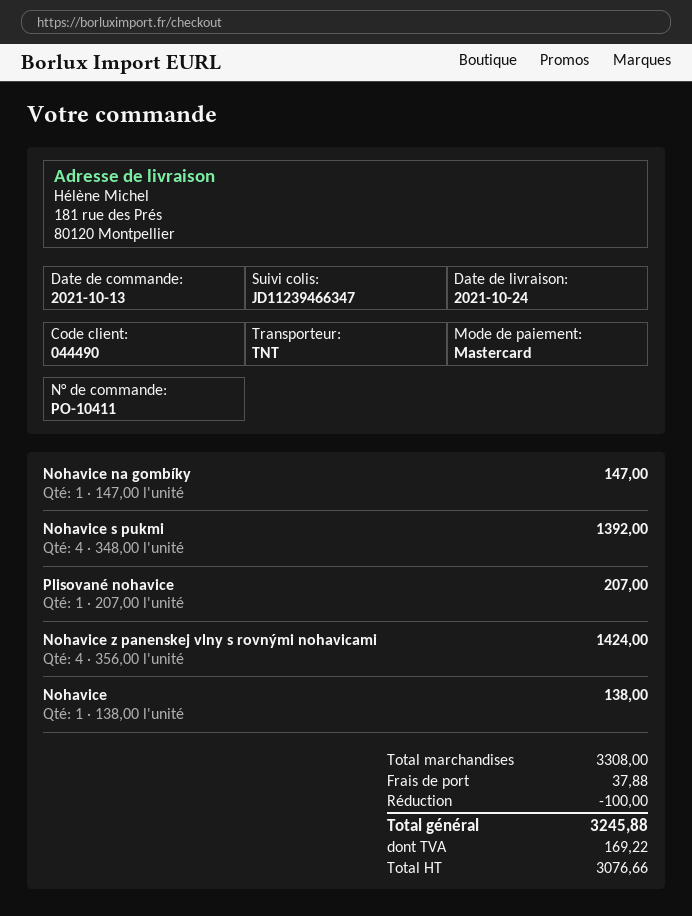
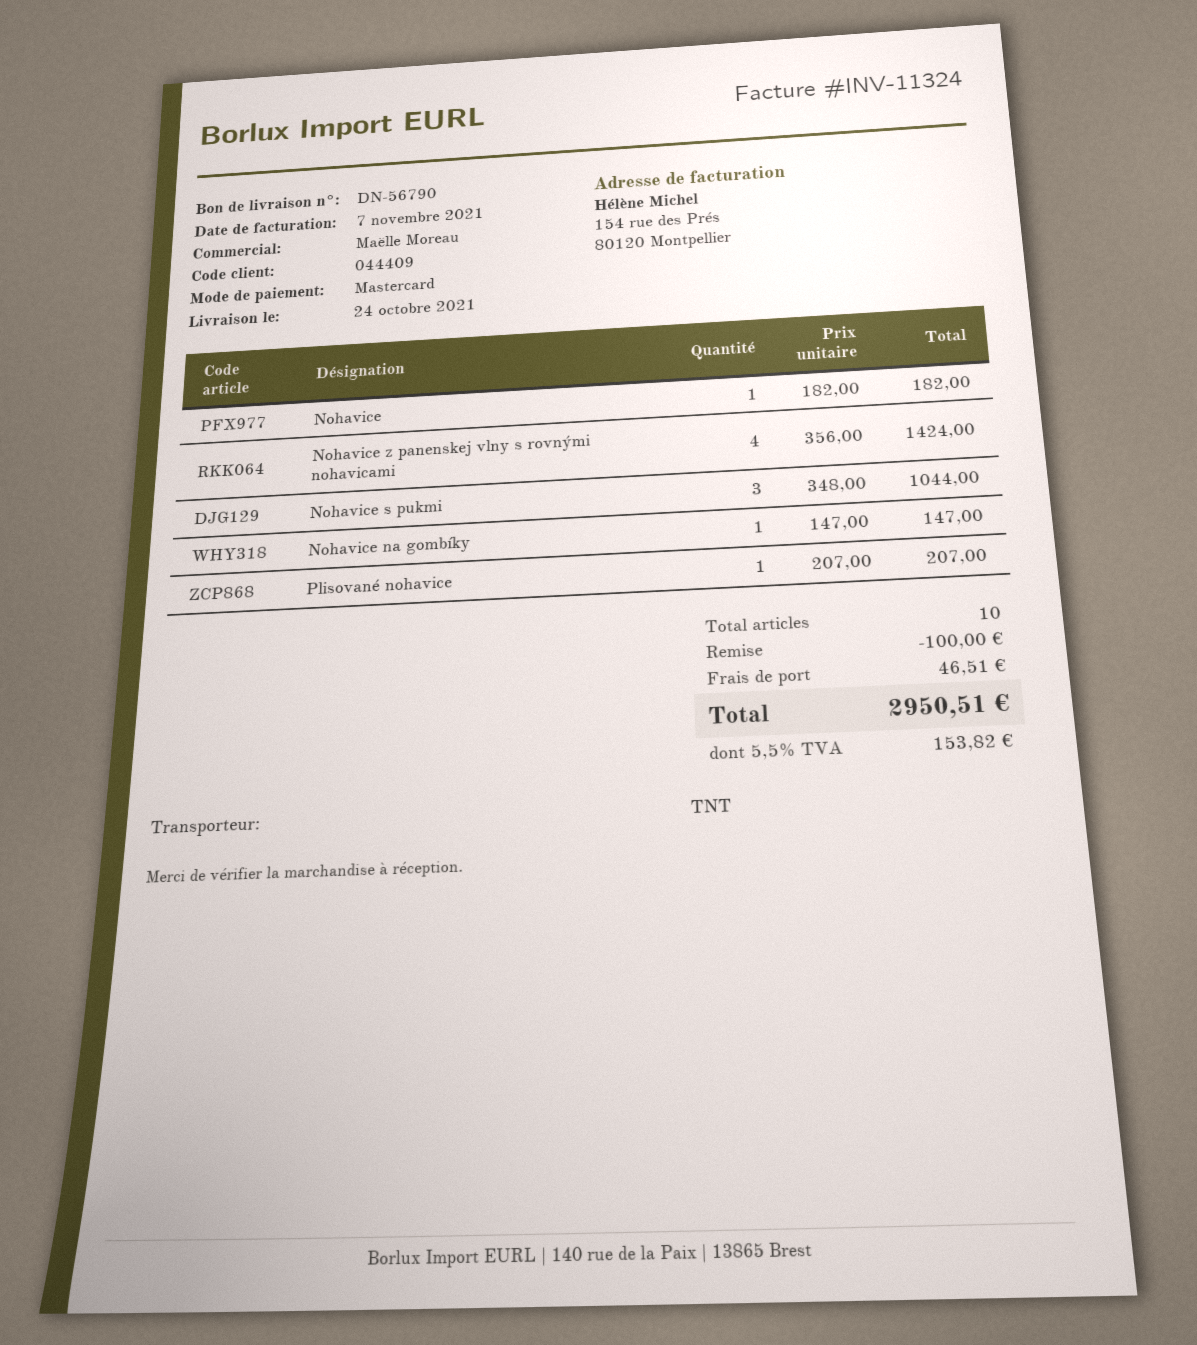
customer number: 044490 -> 044409
Nohavice s pukmi: 4 x 348.00 = 1392.00 -> 3 x 348.00 = 1044.00
Nohavice: 1 x 138.00 = 138.00 -> 1 x 182.00 = 182.00
shipping: 37.88 -> 46.51
tax: 169.22 -> 153.82
total: 3245.88 -> 2950.51

